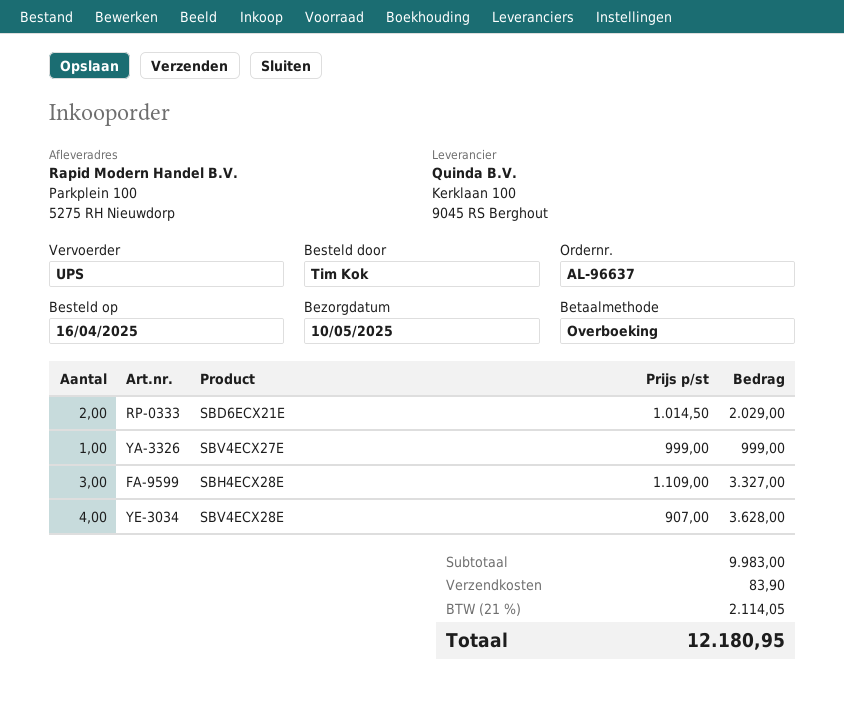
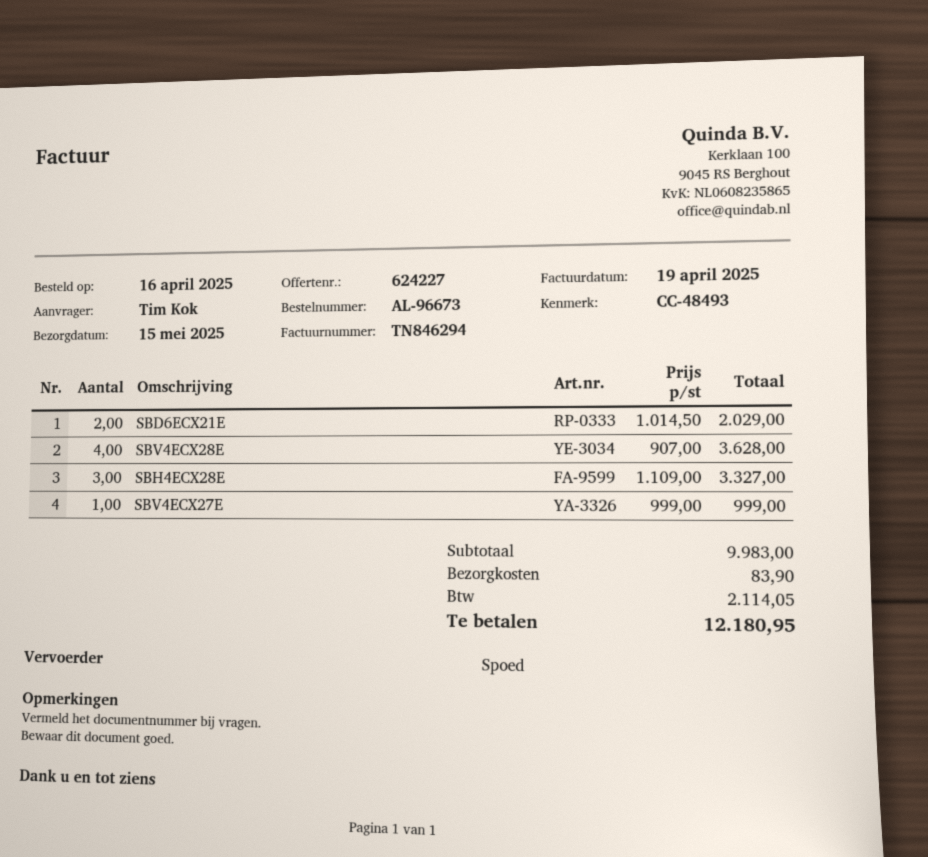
order number: AL-96637 -> AL-96673
delivery date: 2025-05-10 -> 2025-05-15
shipping method: UPS -> express

